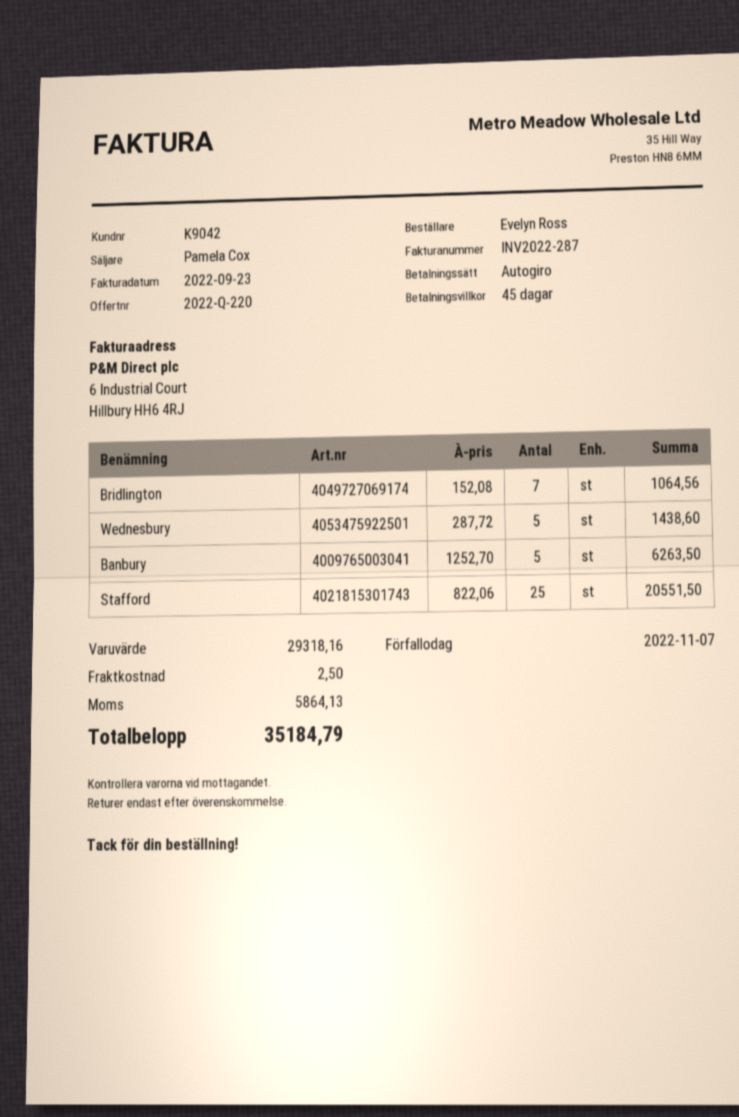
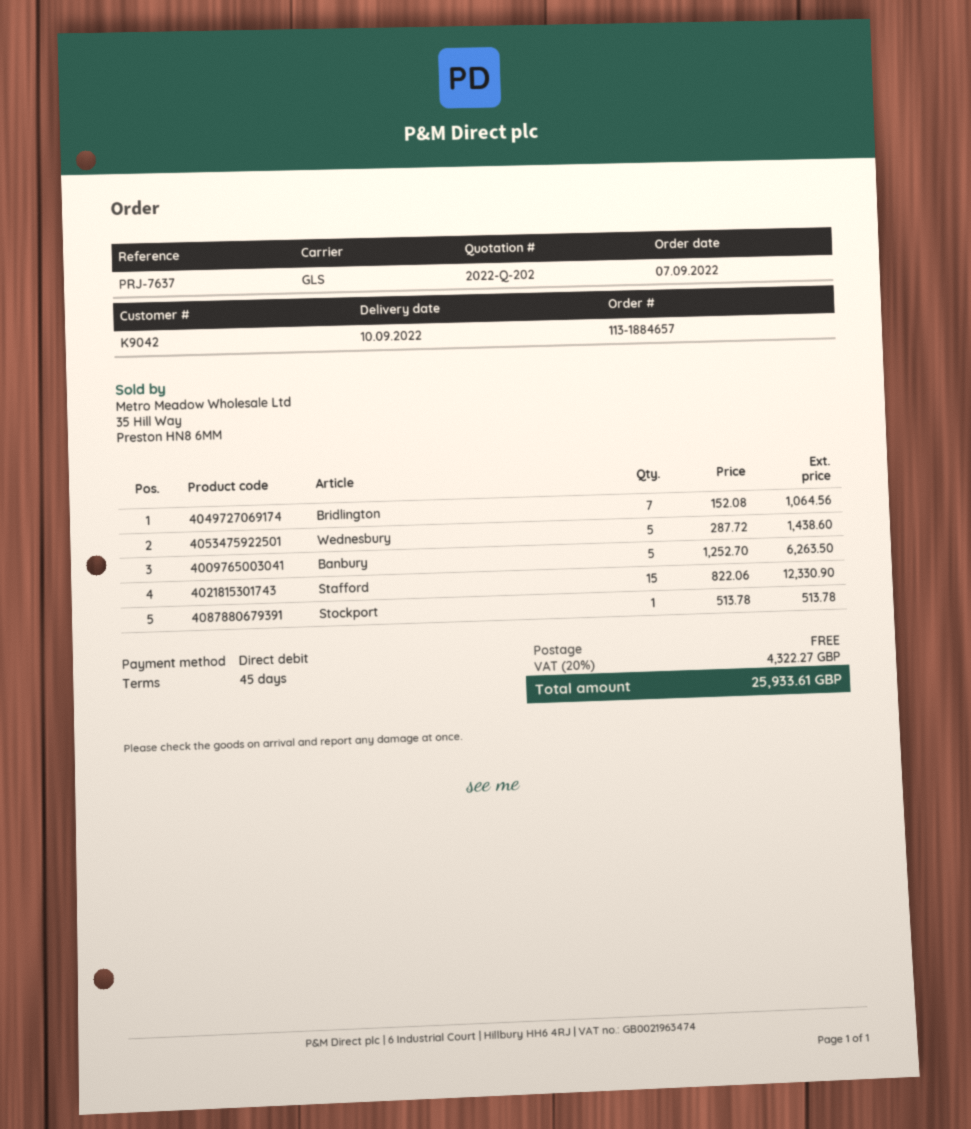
quote number: 2022-Q-220 -> 2022-Q-202
Stafford: 25 x 822.06 = 20551.50 -> 15 x 822.06 = 12330.90
Stockport: none -> 1 x 513.78 = 513.78
shipping: 2.50 -> 0.00
tax: 5864.13 -> 4322.27
total: 35184.79 -> 25933.61

